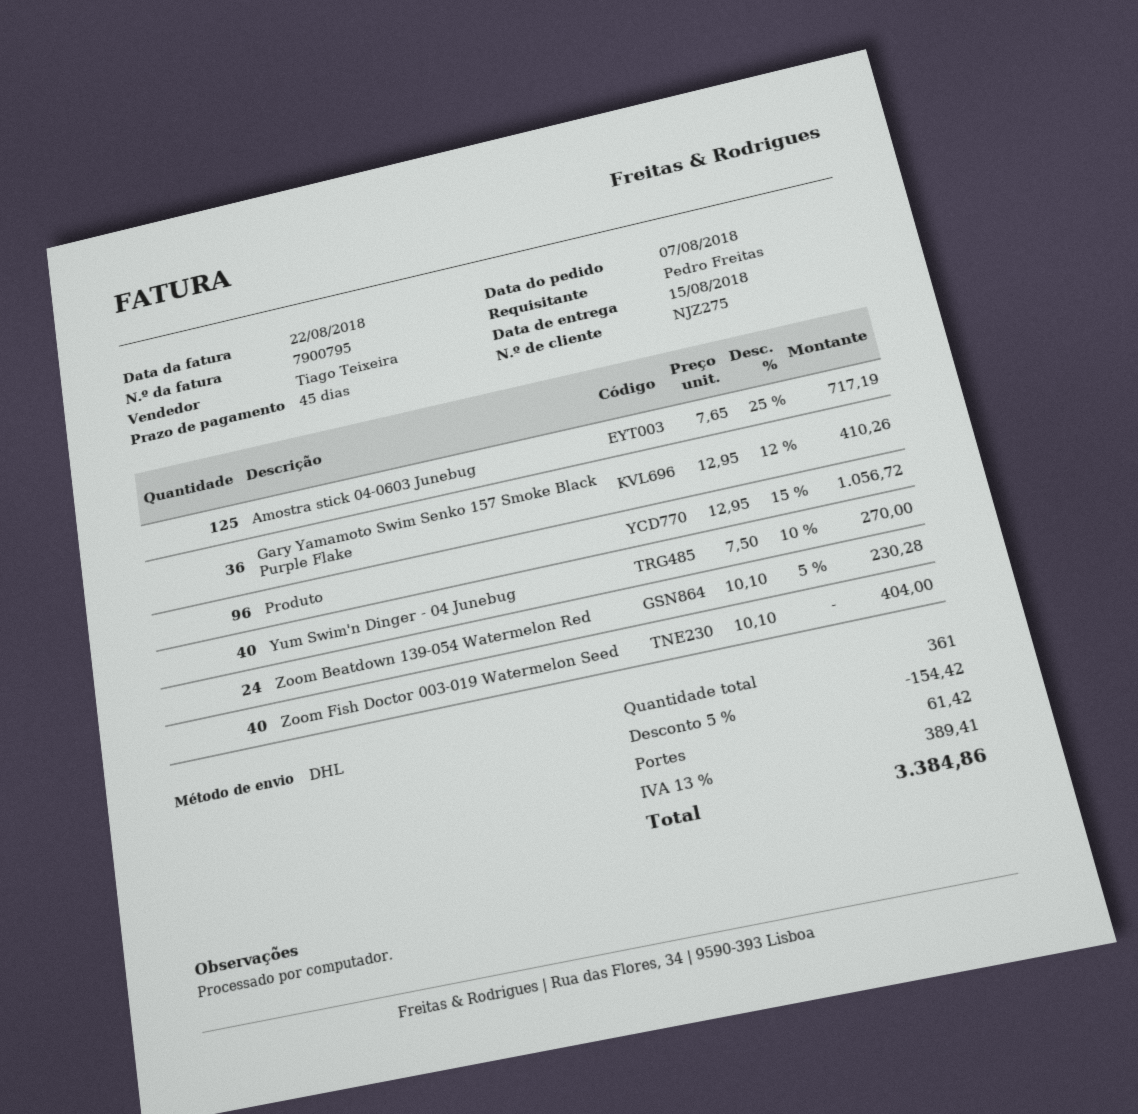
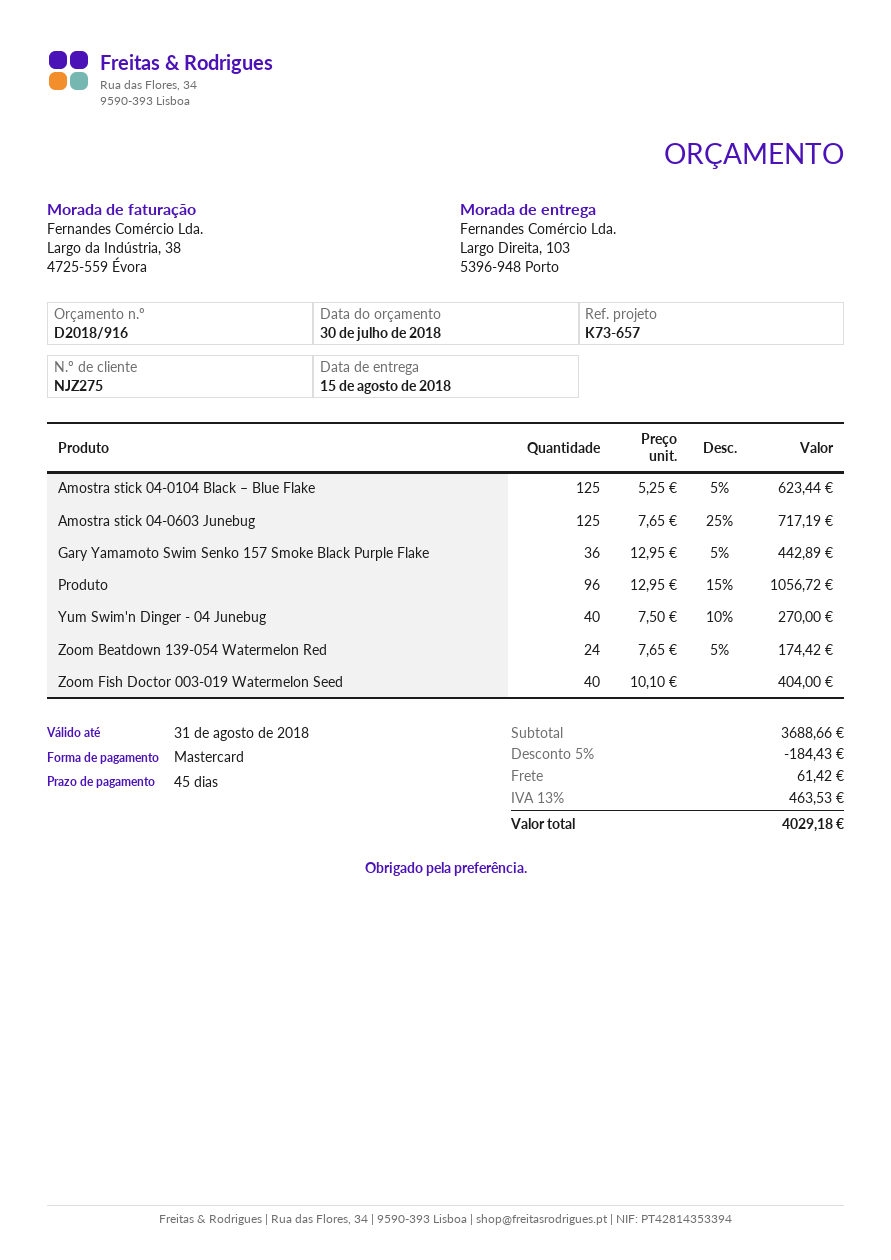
Gary Yamamoto Swim Senko 157 Smoke Black Purple Flake: 36 x 12.95 - 12% = 410.26 -> 36 x 12.95 - 5% = 442.89
Zoom Beatdown 139-054 Watermelon Red: 24 x 10.10 - 5% = 230.28 -> 24 x 7.65 - 5% = 174.42
Amostra stick 04-0104 Black – Blue Flake: none -> 125 x 5.25 - 5% = 623.44
discount: 5% = 154.42 -> 5% = 184.43
tax: 13% = 389.41 -> 13% = 463.53
total: 3384.86 -> 4029.18

